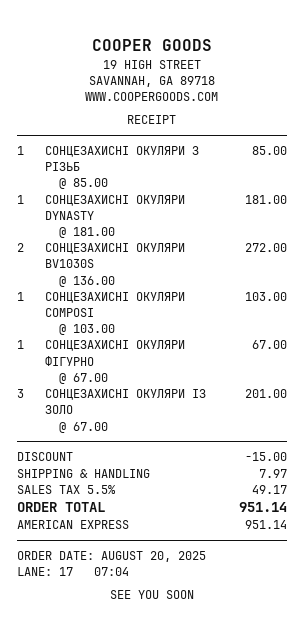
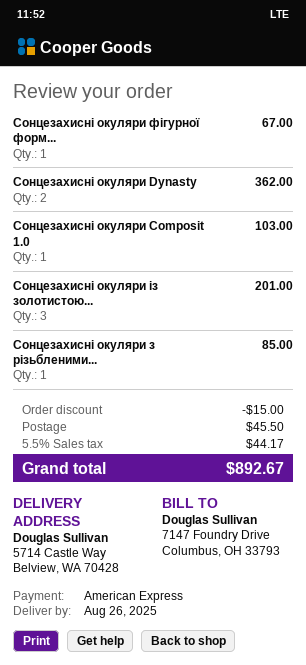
СОНЦЕЗАХИСНІ ОКУЛЯРИ DYNASTY: 1 for 181.00 -> 2 for 362.00
СОНЦЕЗАХИСНІ ОКУЛЯРИ BV1030S: 2 for 272.00 -> none
shipping: 7.97 -> 45.50
tax: 5.5% = 49.17 -> 5.5% = 44.17
total: 951.14 -> 892.67

